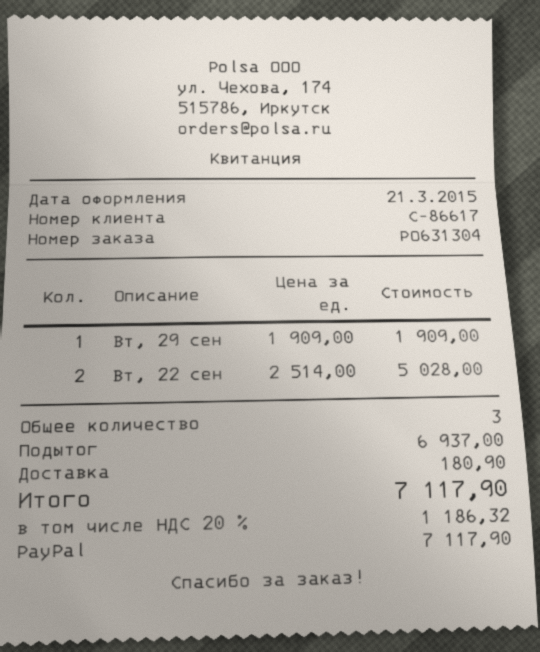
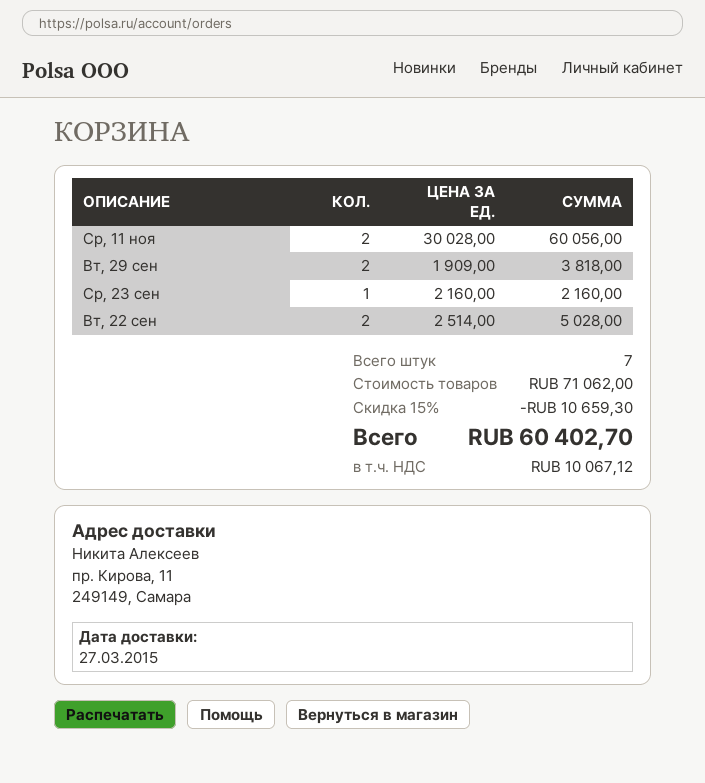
Вт, 29 сен: 1 x 1909.00 = 1909.00 -> 2 x 1909.00 = 3818.00
Ср, 11 ноя: none -> 2 x 30028.00 = 60056.00
Ср, 23 сен: none -> 1 x 2160.00 = 2160.00
total quantity: 3 -> 7
subtotal: 6937.00 -> 71062.00
discount: none -> 15% = 10659.30
shipping: 180.90 -> none
tax: 1186.32 -> 10067.12
total: 7117.90 -> 60402.70

